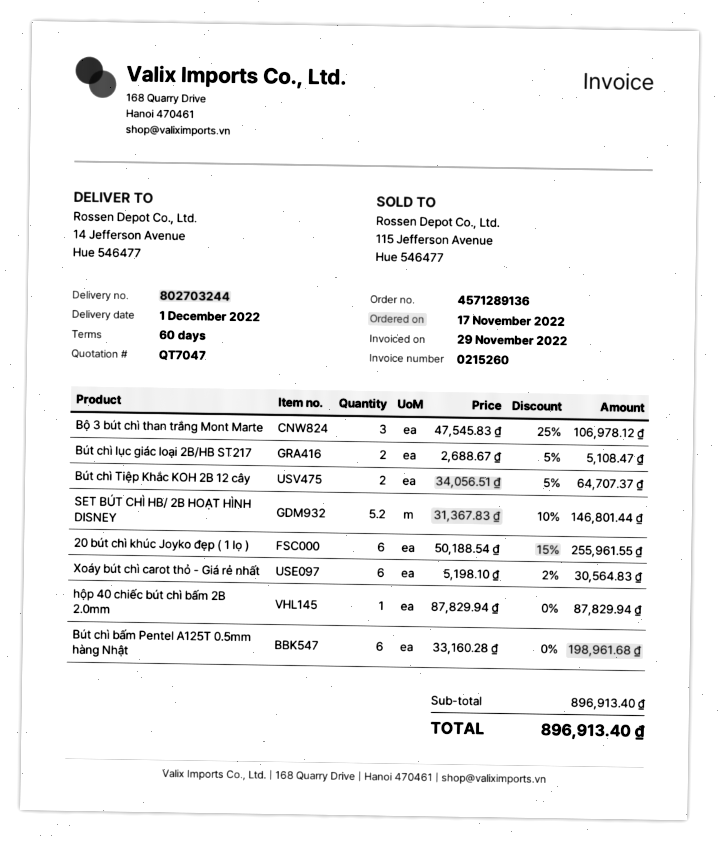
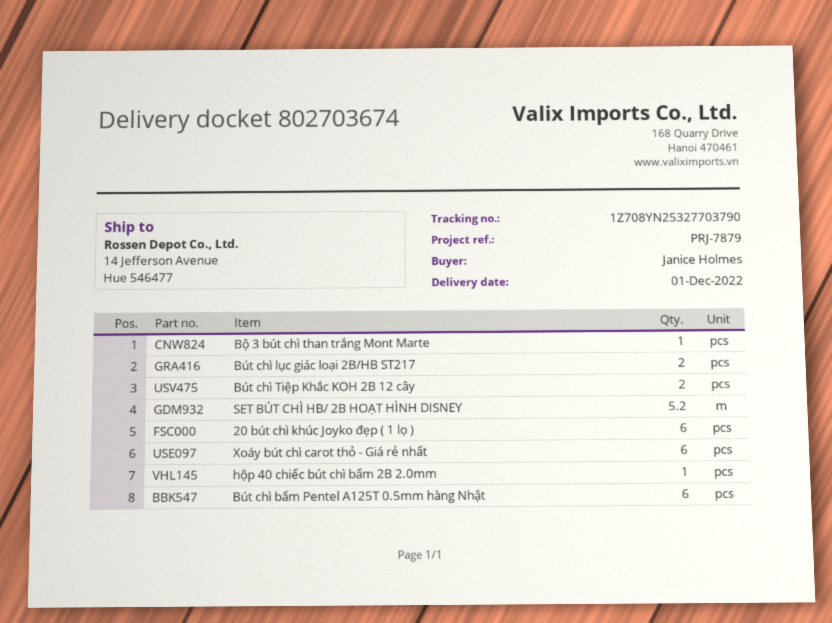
delivery note number: 802703244 -> 802703674
Bộ 3 bút chì than trắng Mont Marte: 3 -> 1

